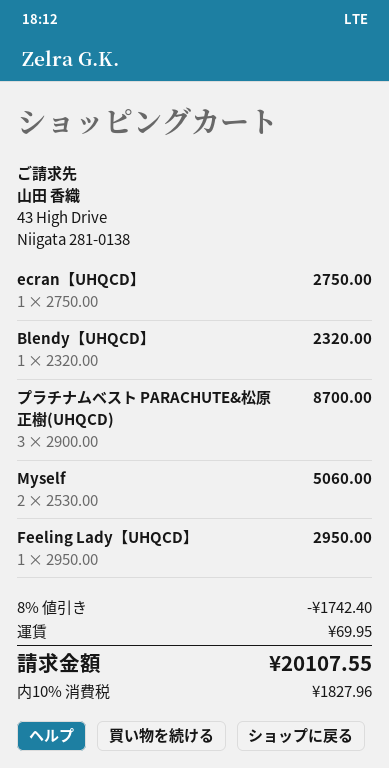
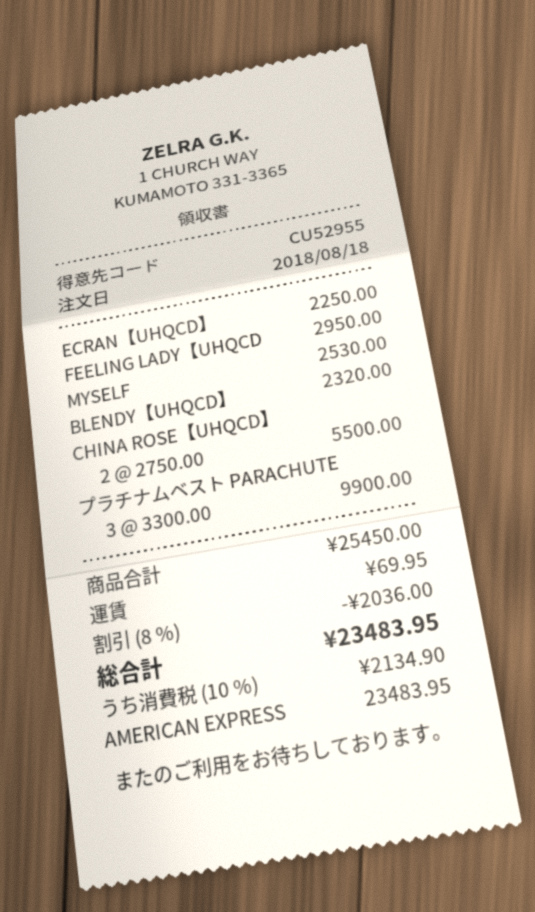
ecran【UHQCD】: 1 x 2750.00 = 2750.00 -> 1 x 2250.00 = 2250.00
プラチナムベスト PARACHUTE&松原正樹(UHQCD): 3 x 2900.00 = 8700.00 -> 3 x 3300.00 = 9900.00
Myself: 2 x 2530.00 = 5060.00 -> 1 x 2530.00 = 2530.00
CHINA ROSE【UHQCD】: none -> 2 x 2750.00 = 5500.00
discount: 8% = 1742.40 -> 8% = 2036.00
tax: 10% = 1827.96 -> 10% = 2134.90
total: 20107.55 -> 23483.95

